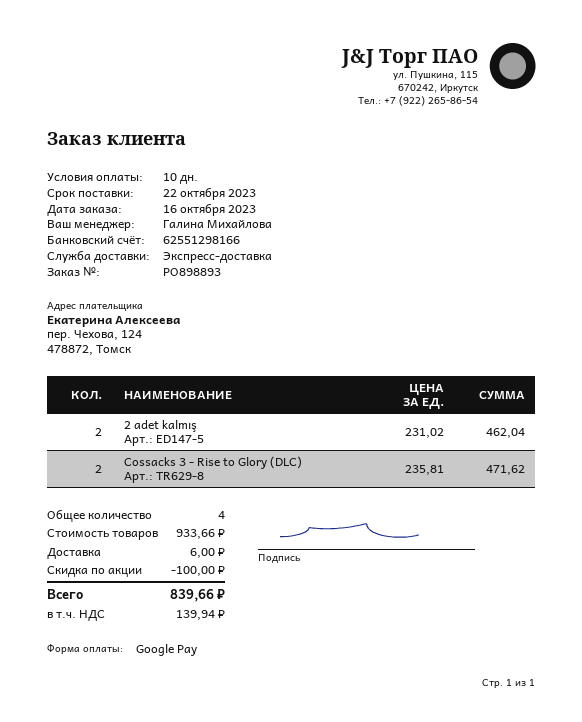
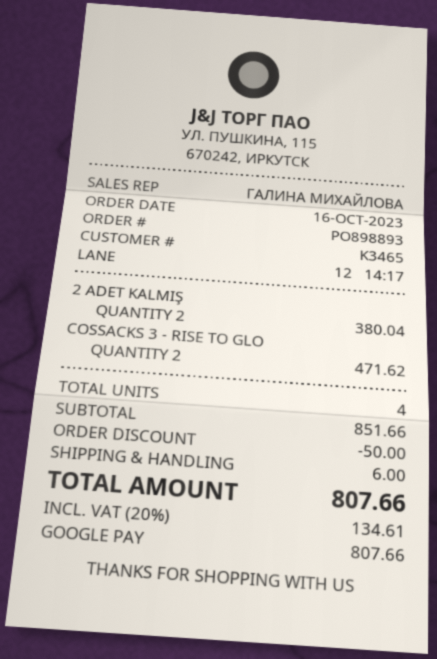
2 adet kalmış: 2 for 462.04 -> 2 for 380.04
subtotal: 933.66 -> 851.66
discount: 100.00 -> 50.00
tax: 139.94 -> 134.61
total: 839.66 -> 807.66

